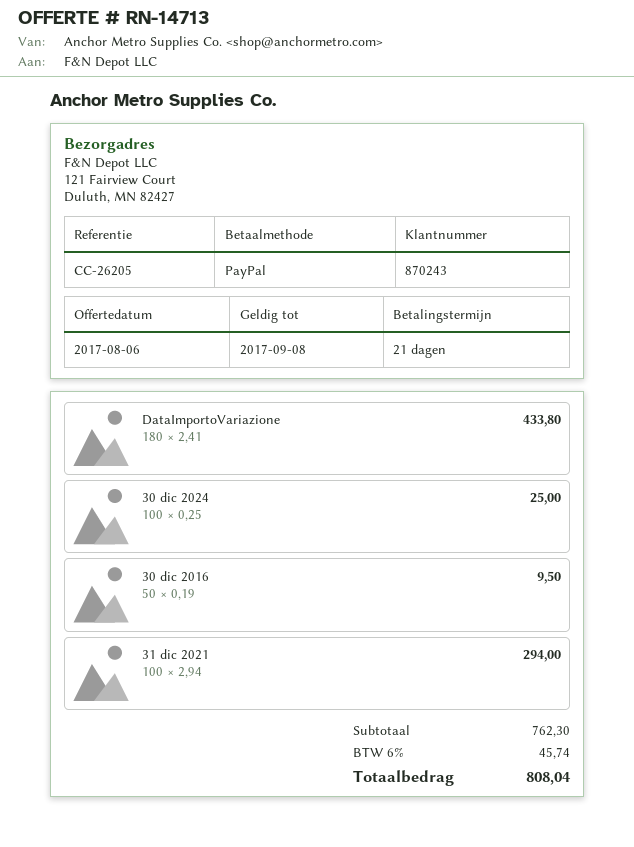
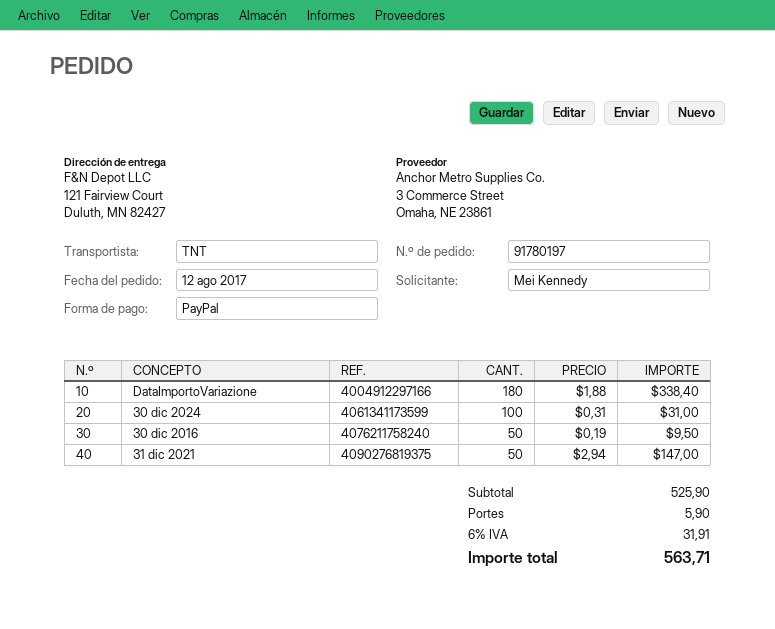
DataImportoVariazione: 180 x 2.41 = 433.80 -> 180 x 1.88 = 338.40
30 dic 2024: 100 x 0.25 = 25.00 -> 100 x 0.31 = 31.00
31 dic 2021: 100 x 2.94 = 294.00 -> 50 x 2.94 = 147.00
subtotal: 762.30 -> 525.90
shipping: none -> 5.90
tax: 6% = 45.74 -> 6% = 31.91
total: 808.04 -> 563.71

